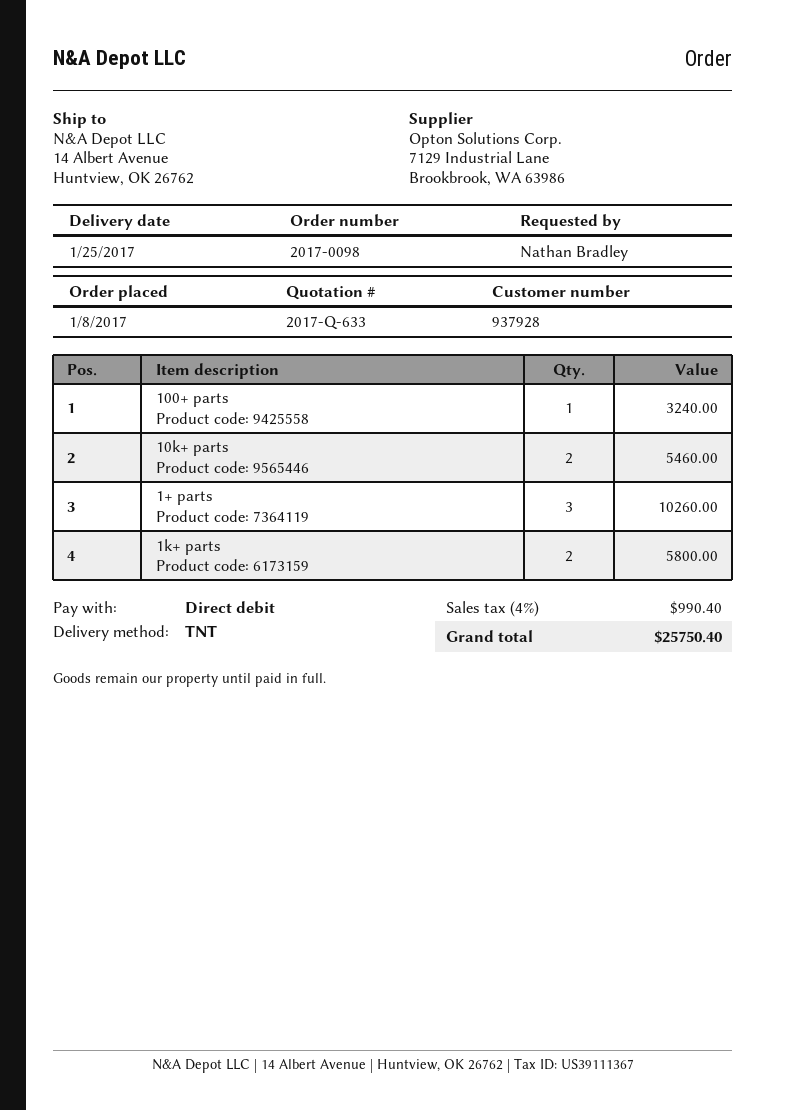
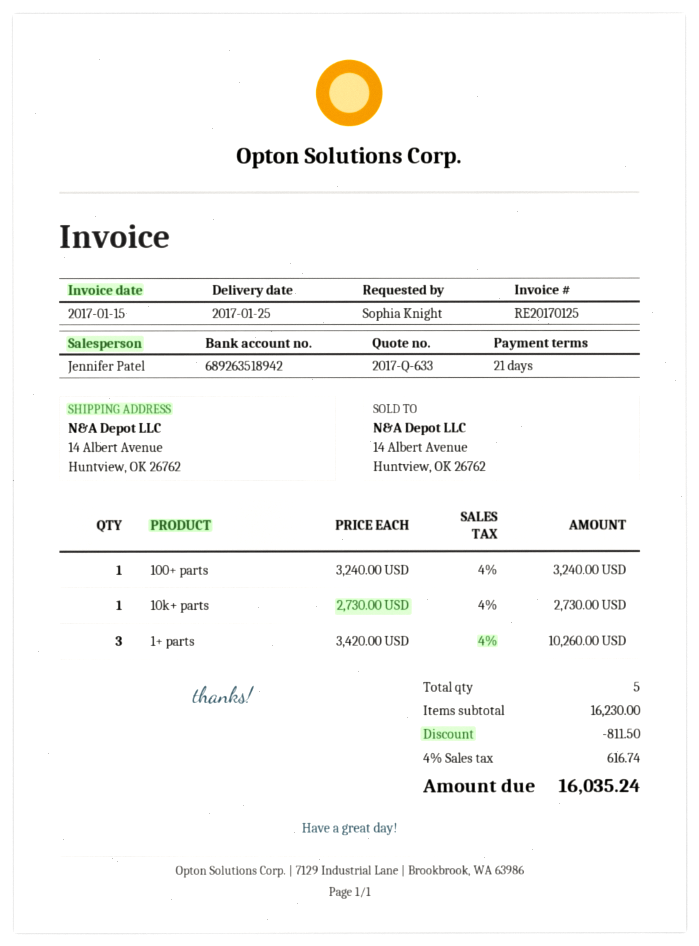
ordered by: Nathan Bradley -> Sophia Knight
10k+ parts: 2 for 5460.00 -> 1 for 2730.00
1k+ parts: 2 for 5800.00 -> none
discount: none -> 811.50
tax: 4% = 990.40 -> 4% = 616.74
total: 25750.40 -> 16035.24

